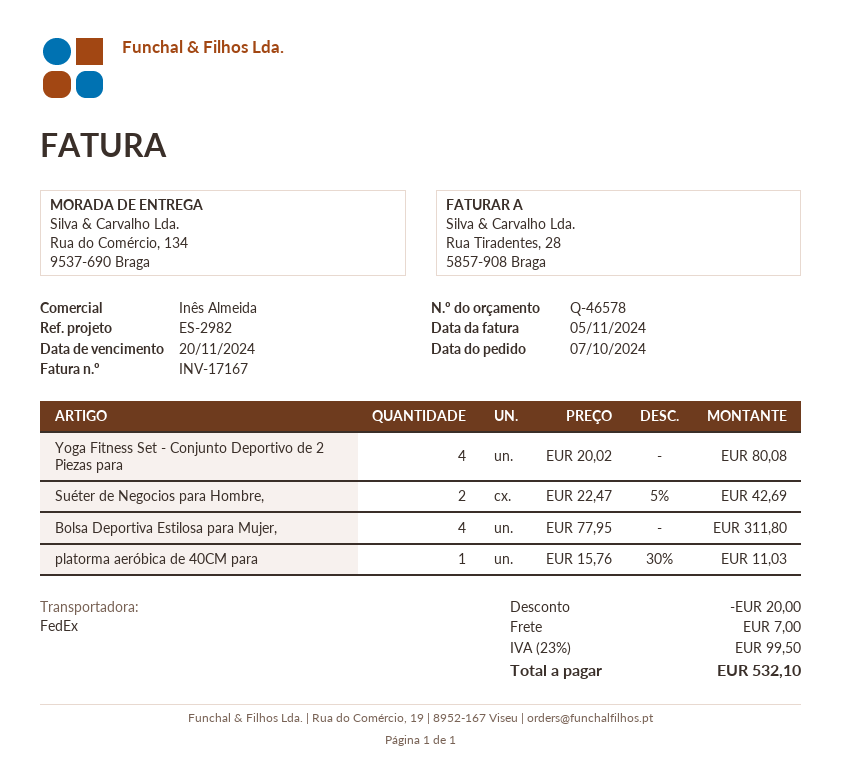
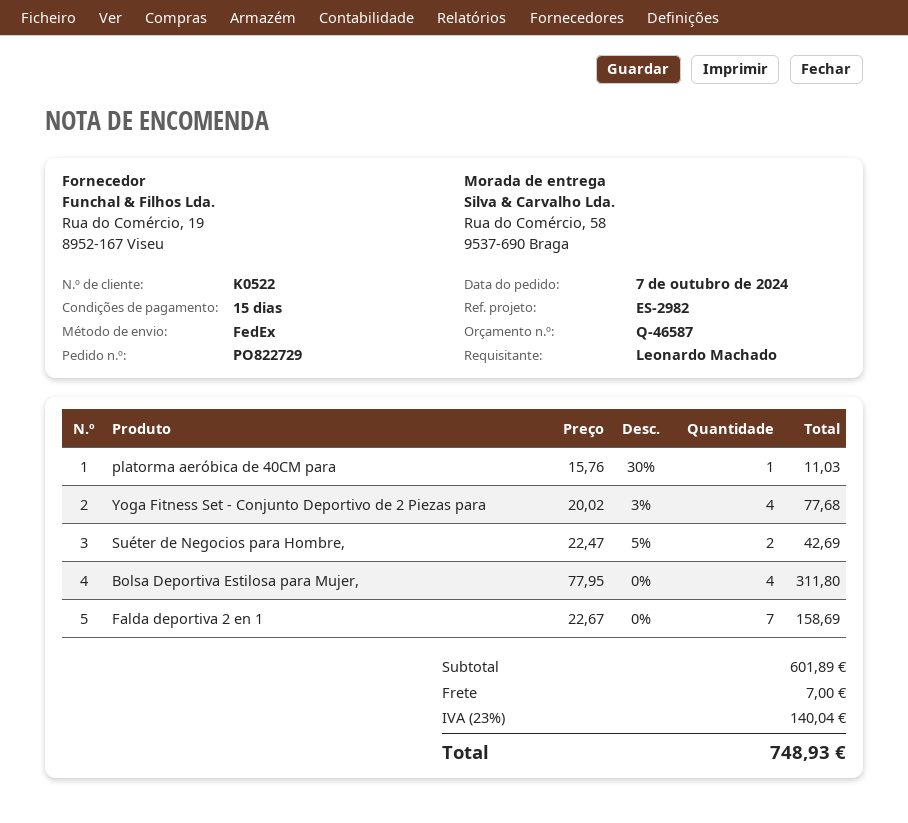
quote number: Q-46578 -> Q-46587
ship to: Rua do Comércio, 134, 9537-690 Braga -> Rua do Comércio, 58, 9537-690 Braga
Yoga Fitness Set - Conjunto Deportivo de 2 Piezas para: 4 x 20.02 = 80.08 -> 4 x 20.02 - 3% = 77.68
Falda deportiva 2 en 1: none -> 7 x 22.67 = 158.69
discount: 20.00 -> none
tax: 23% = 99.50 -> 23% = 140.04
total: 532.10 -> 748.93

